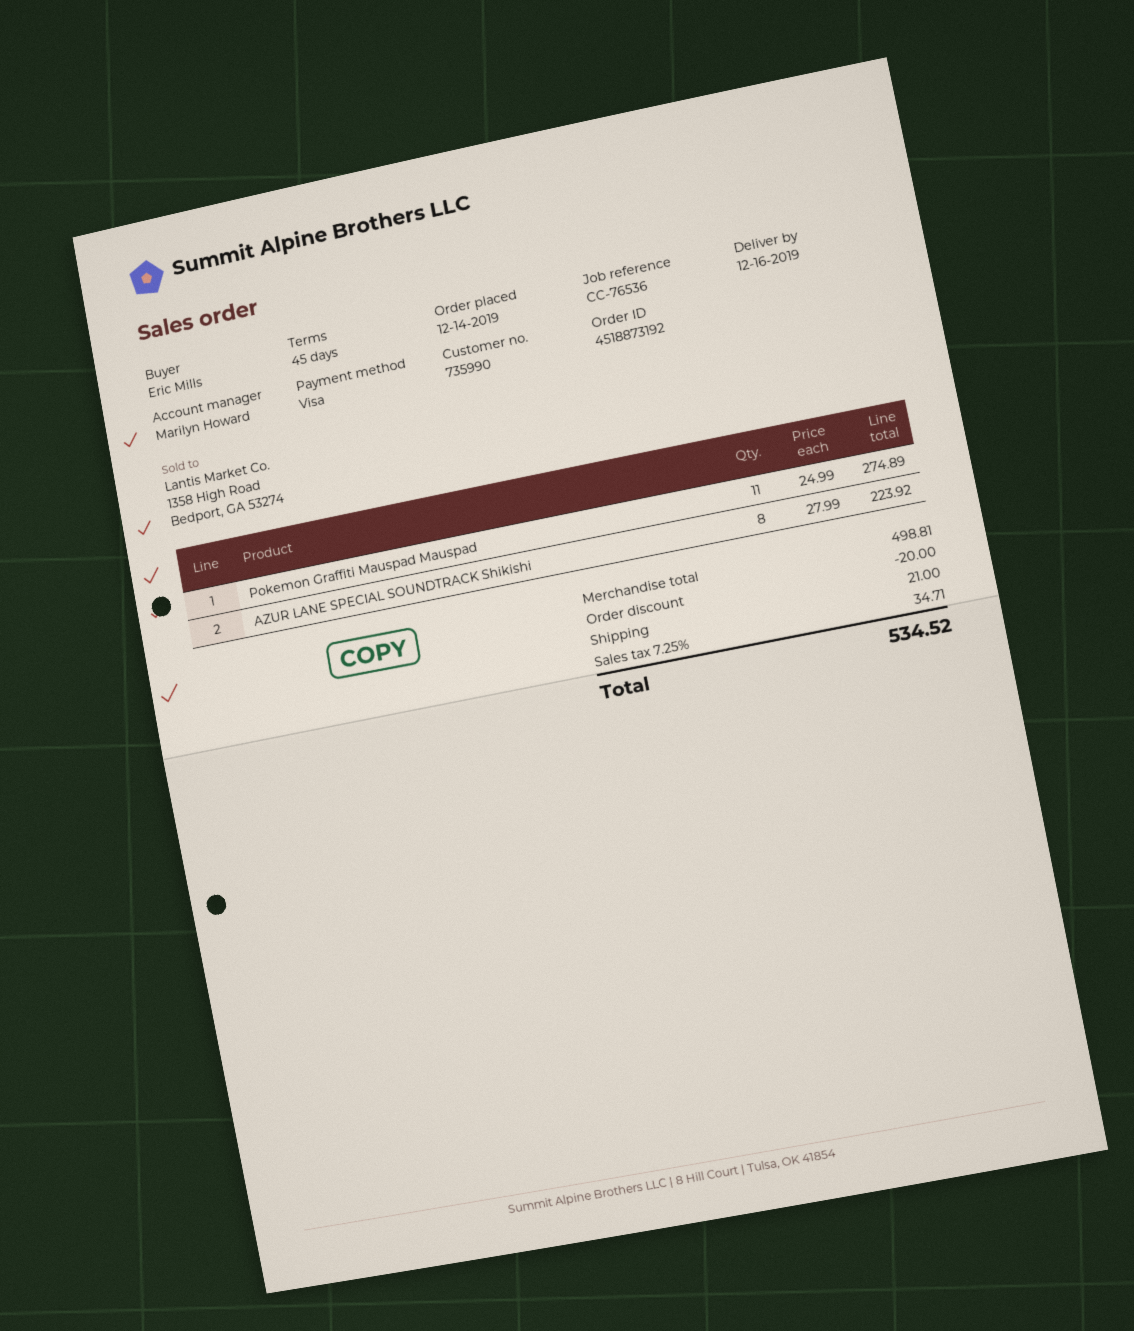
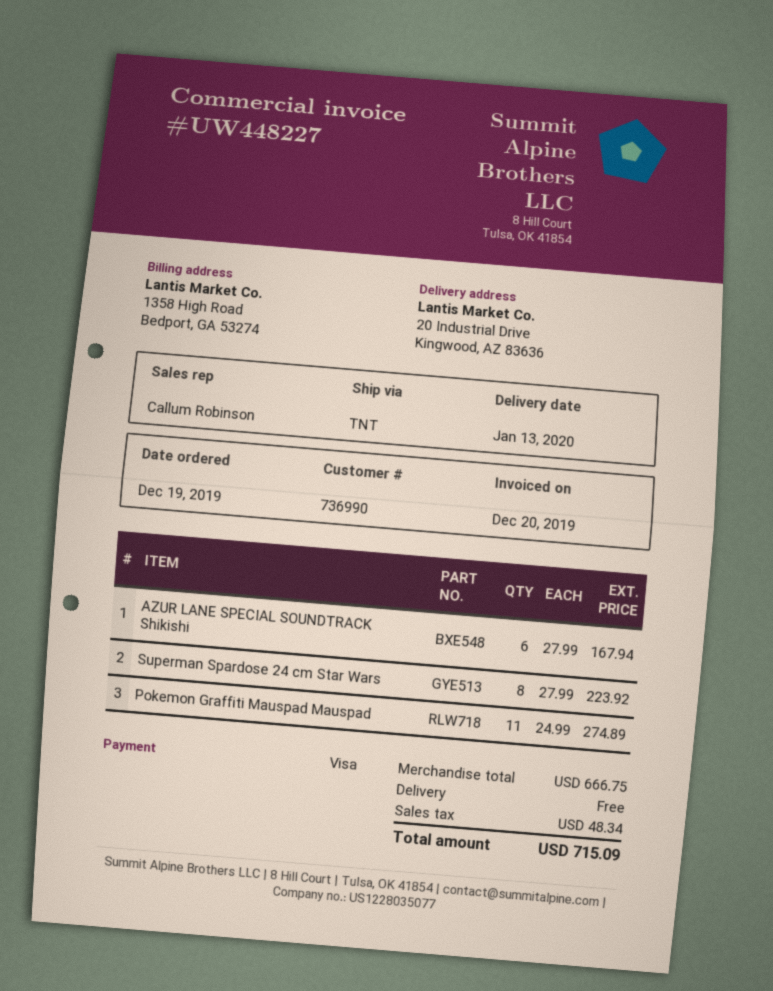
order date: 2019-12-14 -> 2019-12-19
delivery date: 2019-12-16 -> 2020-01-13
customer number: 735990 -> 736990
sales rep: Marilyn Howard -> Callum Robinson
AZUR LANE SPECIAL SOUNDTRACK Shikishi: 8 x 27.99 = 223.92 -> 6 x 27.99 = 167.94
Superman Spardose 24 cm Star Wars: none -> 8 x 27.99 = 223.92
subtotal: 498.81 -> 666.75
discount: 20.00 -> none
shipping: 21.00 -> 0.00
tax: 34.71 -> 48.34
total: 534.52 -> 715.09

